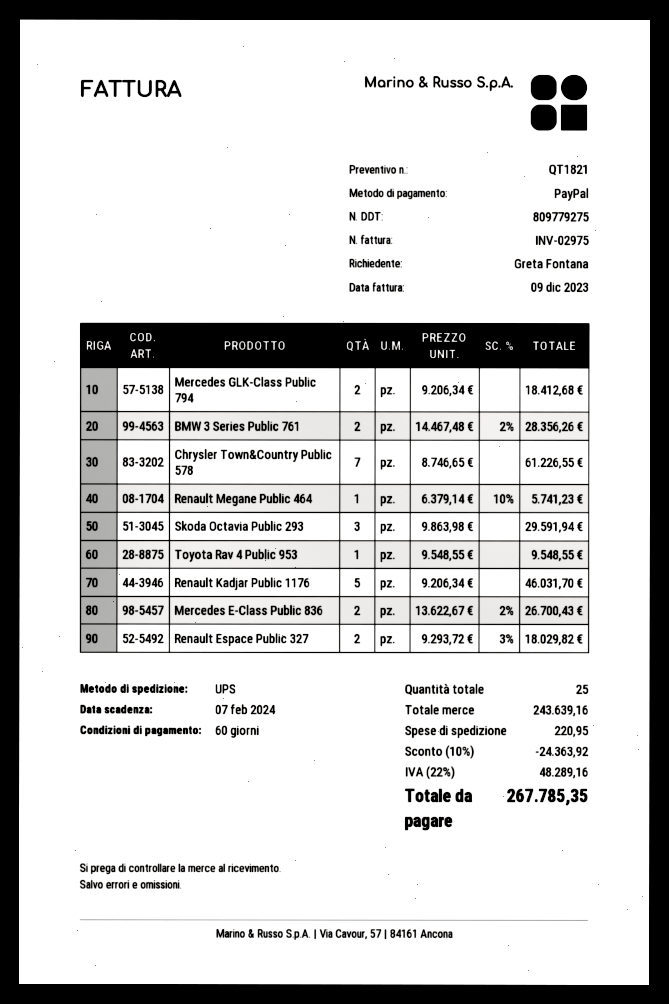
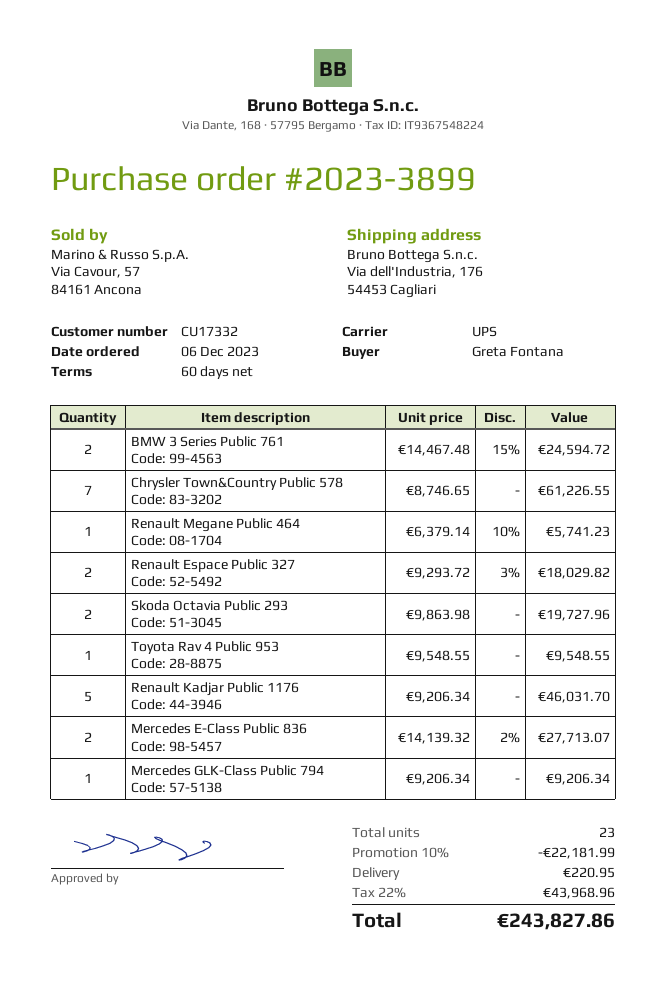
Mercedes GLK-Class Public 794: 2 x 9206.34 = 18412.68 -> 1 x 9206.34 = 9206.34
BMW 3 Series Public 761: 2 x 14467.48 - 2% = 28356.26 -> 2 x 14467.48 - 15% = 24594.72
Skoda Octavia Public 293: 3 x 9863.98 = 29591.94 -> 2 x 9863.98 = 19727.96
Mercedes E-Class Public 836: 2 x 13622.67 - 2% = 26700.43 -> 2 x 14139.32 - 2% = 27713.07
total quantity: 25 -> 23
discount: 10% = 24363.92 -> 10% = 22181.99
tax: 22% = 48289.16 -> 22% = 43968.96
total: 267785.35 -> 243827.86

